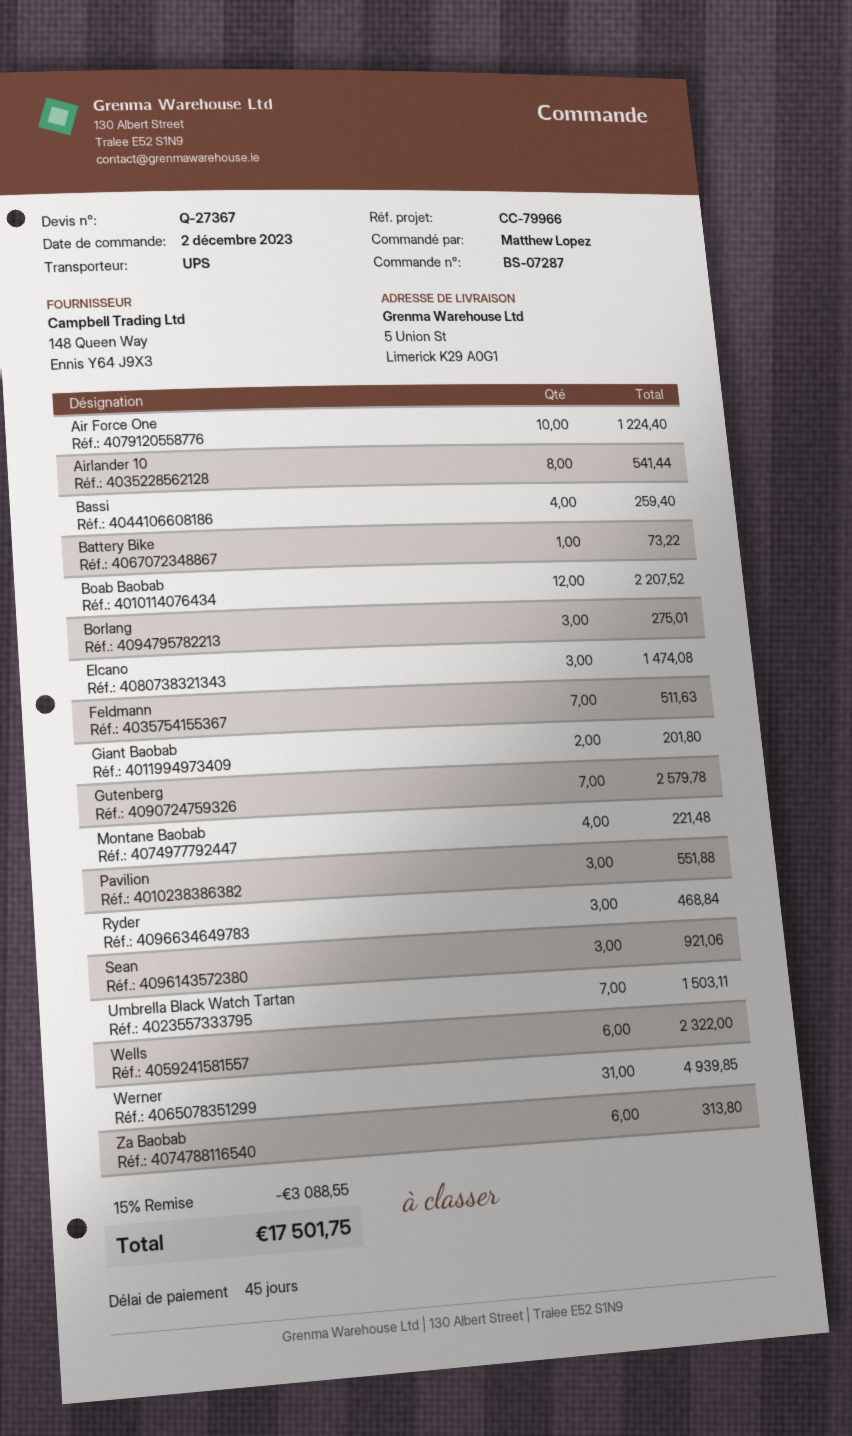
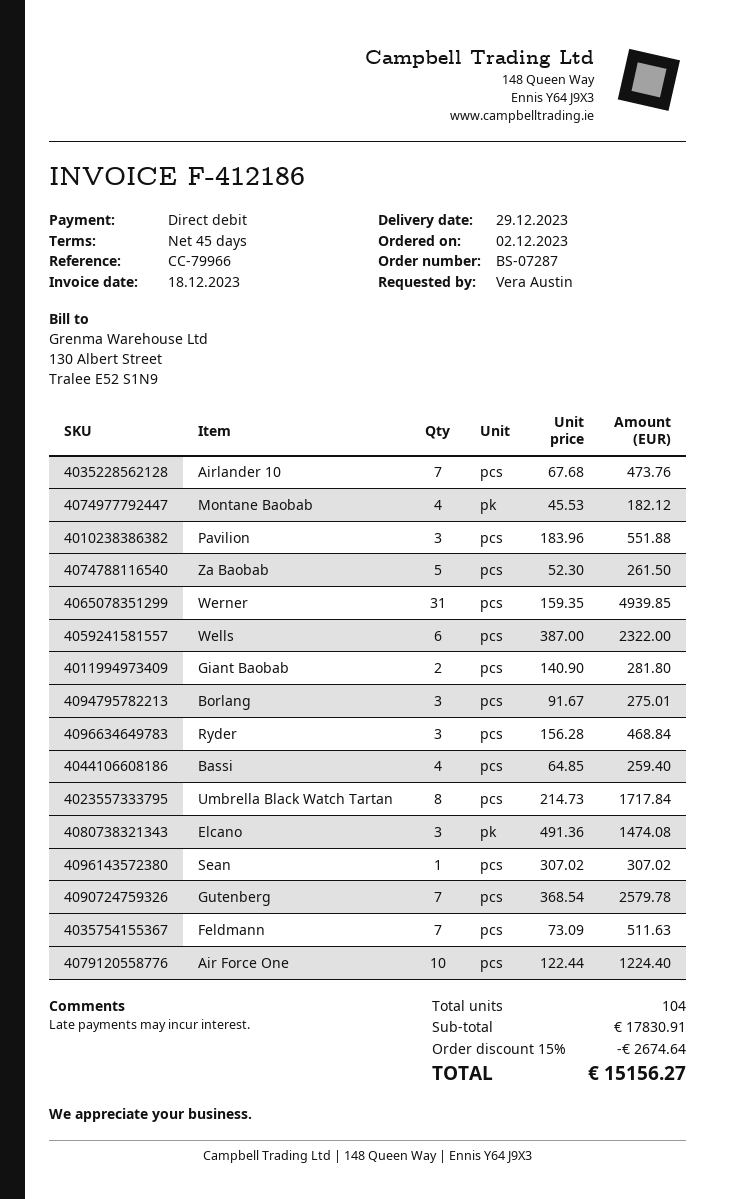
ordered by: Matthew Lopez -> Vera Austin
Airlander 10: 8 for 541.44 -> 7 for 473.76
Battery Bike: 1 for 73.22 -> none
Boab Baobab: 12 for 2207.52 -> none
Giant Baobab: 2 for 201.80 -> 2 for 281.80
Montane Baobab: 4 for 221.48 -> 4 for 182.12
Sean: 3 for 921.06 -> 1 for 307.02
Umbrella Black Watch Tartan: 7 for 1503.11 -> 8 for 1717.84
Za Baobab: 6 for 313.80 -> 5 for 261.50
discount: 15% = 3088.55 -> 15% = 2674.64
total: 17501.75 -> 15156.27

